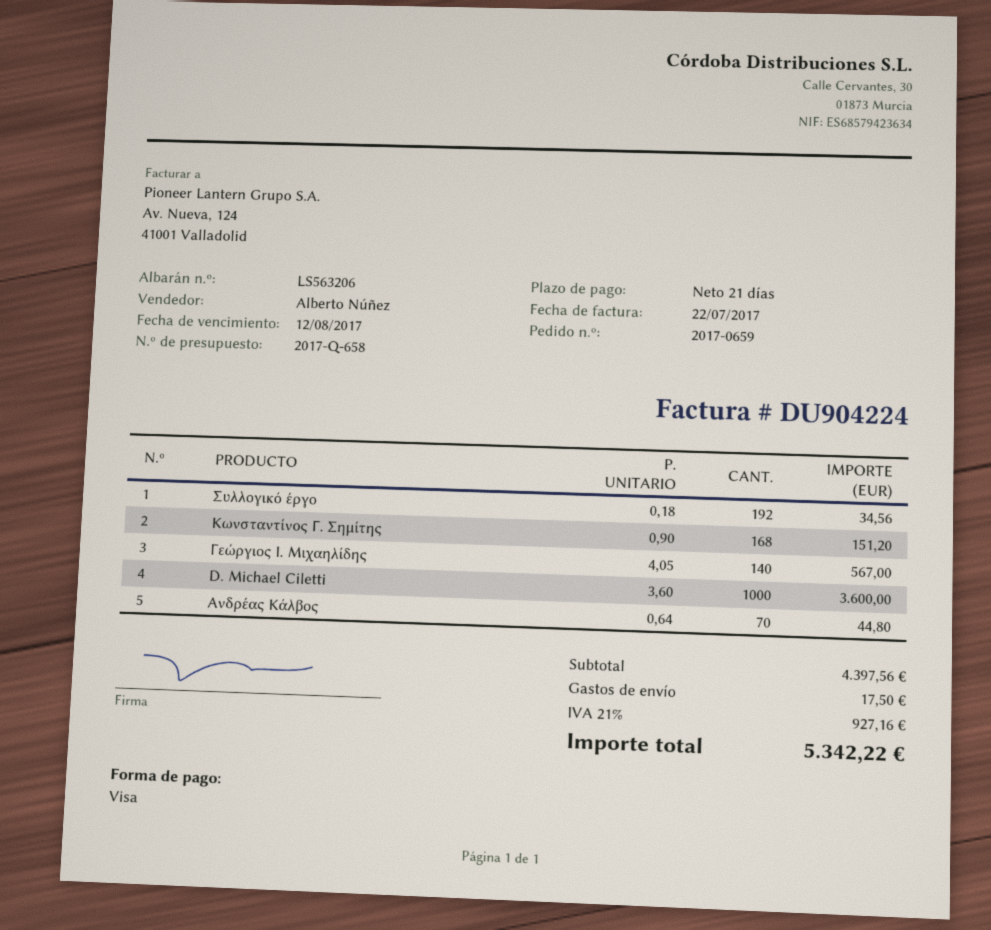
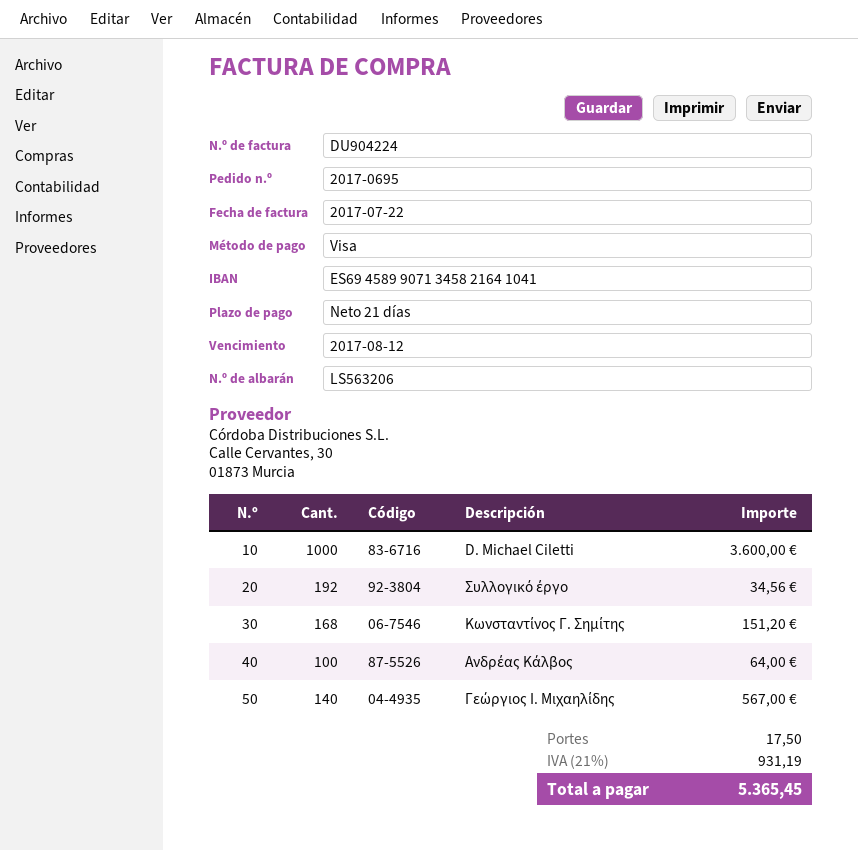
order number: 2017-0659 -> 2017-0695
Ανδρέας Κάλβος: 70 for 44.80 -> 100 for 64.00
tax: 21% = 927.16 -> 21% = 931.19
total: 5342.22 -> 5365.45

